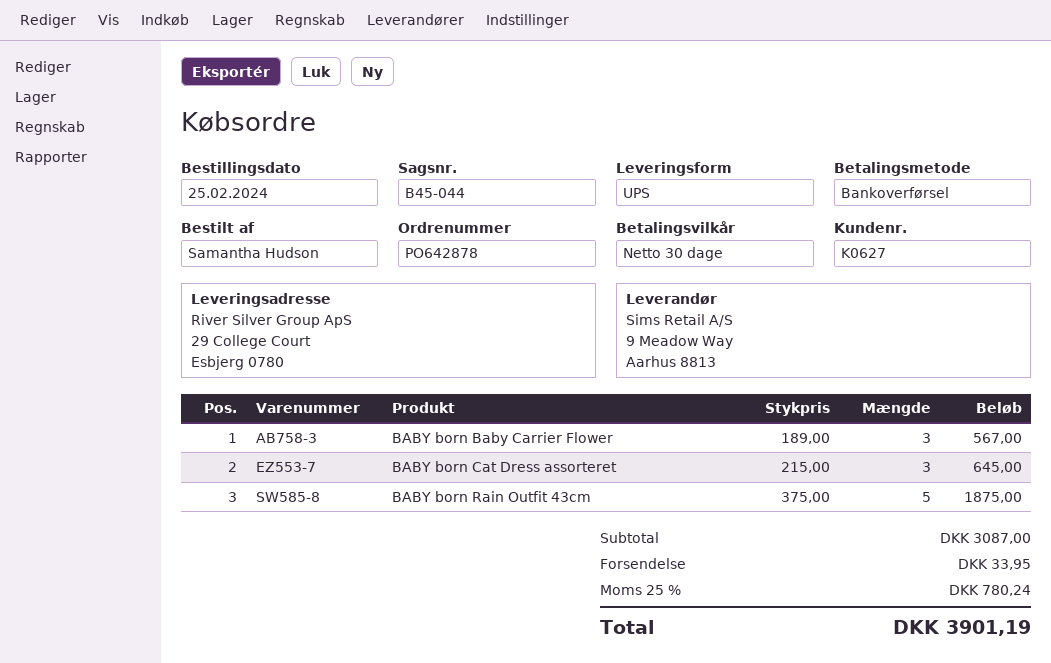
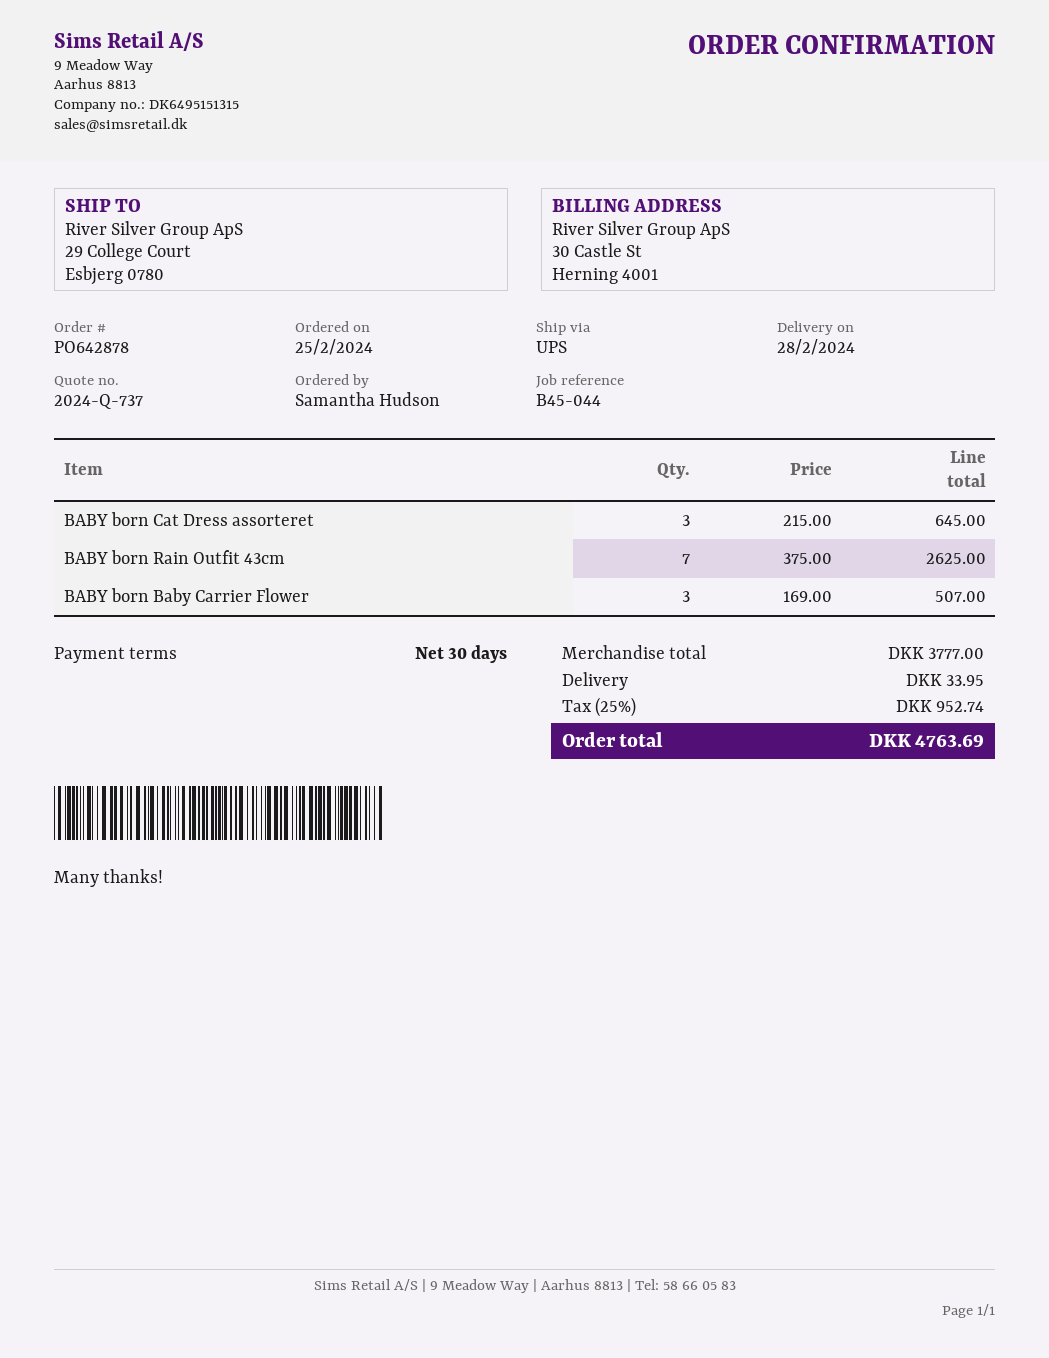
BABY born Baby Carrier Flower: 3 x 189.00 = 567.00 -> 3 x 169.00 = 507.00
BABY born Rain Outfit 43cm: 5 x 375.00 = 1875.00 -> 7 x 375.00 = 2625.00
subtotal: 3087.00 -> 3777.00
tax: 25% = 780.24 -> 25% = 952.74
total: 3901.19 -> 4763.69

